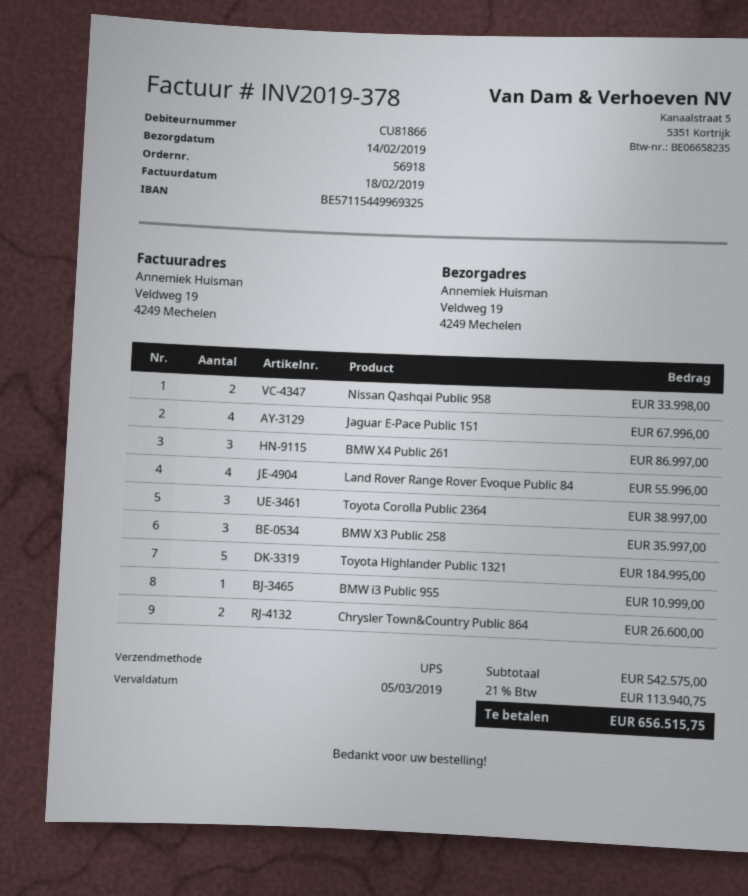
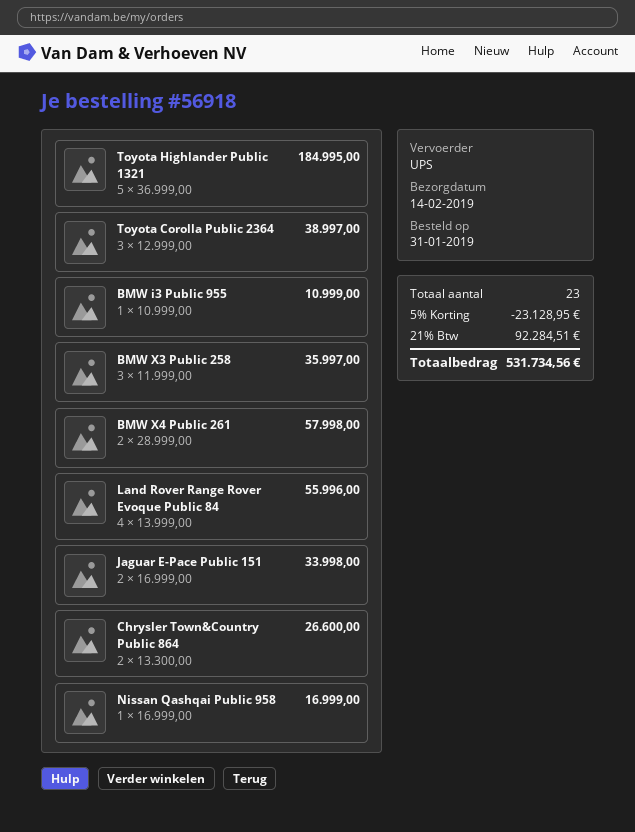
Nissan Qashqai Public 958: 2 for 33998.00 -> 1 for 16999.00
Jaguar E-Pace Public 151: 4 for 67996.00 -> 2 for 33998.00
BMW X4 Public 261: 3 for 86997.00 -> 2 for 57998.00
discount: none -> 5% = 23128.95
tax: 21% = 113940.75 -> 21% = 92284.51
total: 656515.75 -> 531734.56

